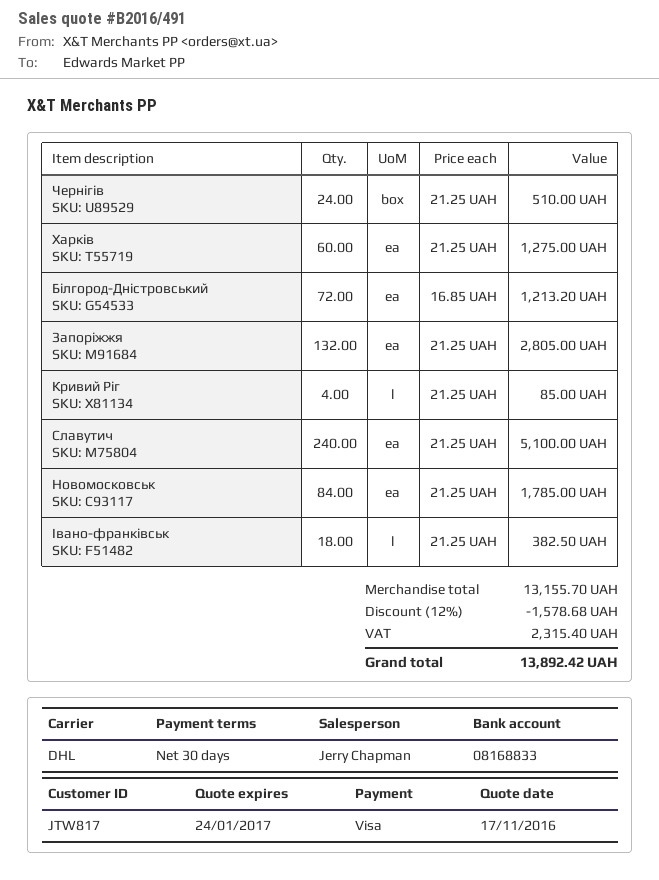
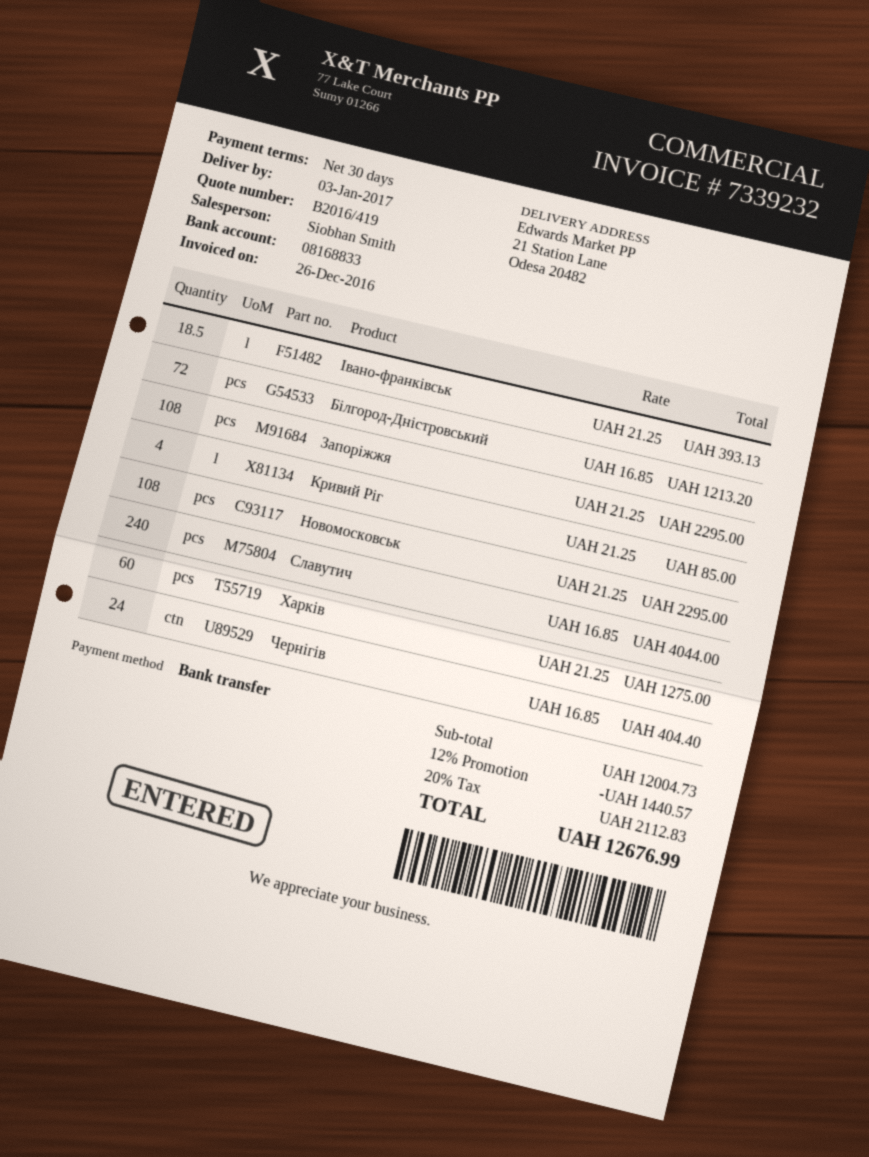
quote number: B2016/491 -> B2016/419
sales rep: Jerry Chapman -> Siobhan Smith
payment method: Visa -> bank transfer
Чернігів: 24 x 21.25 = 510.00 -> 24 x 16.85 = 404.40
Запоріжжя: 132 x 21.25 = 2805.00 -> 108 x 21.25 = 2295.00
Славутич: 240 x 21.25 = 5100.00 -> 240 x 16.85 = 4044.00
Новомосковськ: 84 x 21.25 = 1785.00 -> 108 x 21.25 = 2295.00
Івано-франківськ: 18 x 21.25 = 382.50 -> 18.5 x 21.25 = 393.13
subtotal: 13155.70 -> 12004.73
discount: 12% = 1578.68 -> 12% = 1440.57
tax: 2315.40 -> 2112.83
total: 13892.42 -> 12676.99

